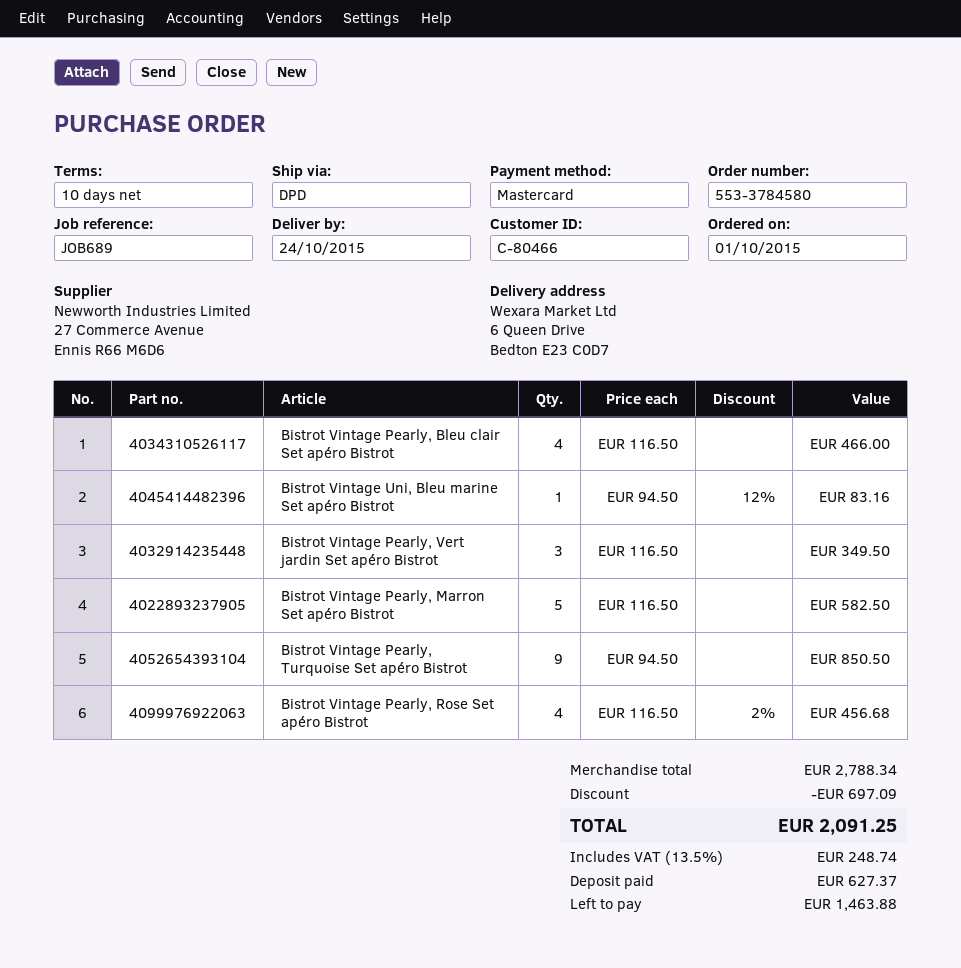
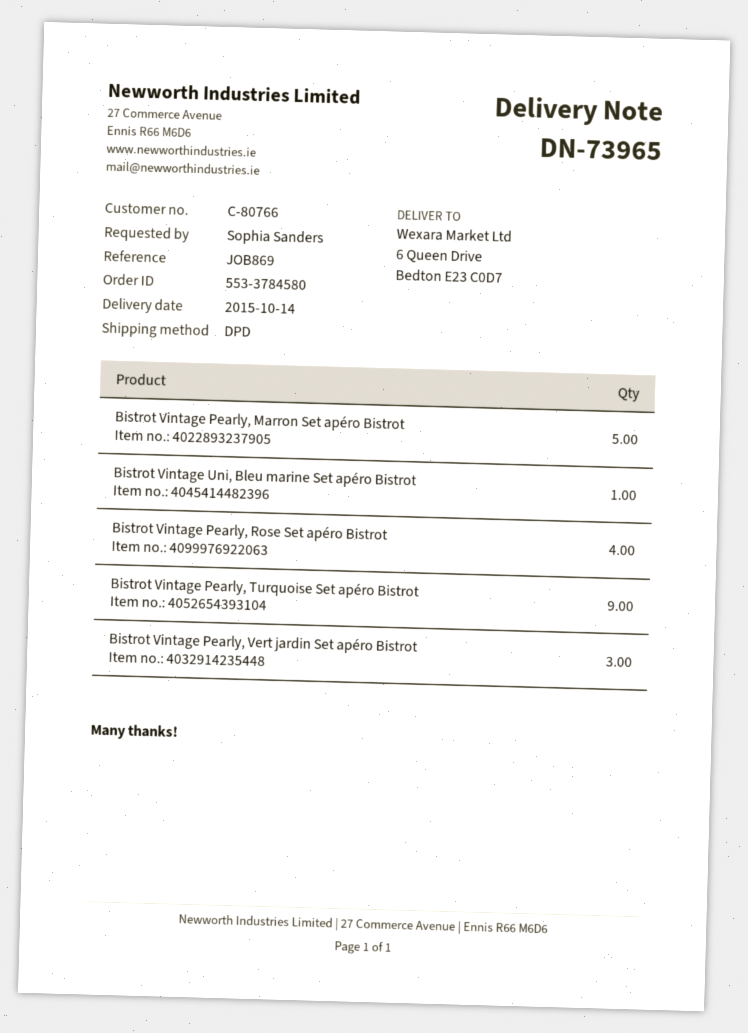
delivery date: 2015-10-24 -> 2015-10-14
customer number: C-80466 -> C-80766
reference: JOB689 -> JOB869
Bistrot Vintage Pearly, Bleu clair Set apéro Bistrot: 4 -> none

